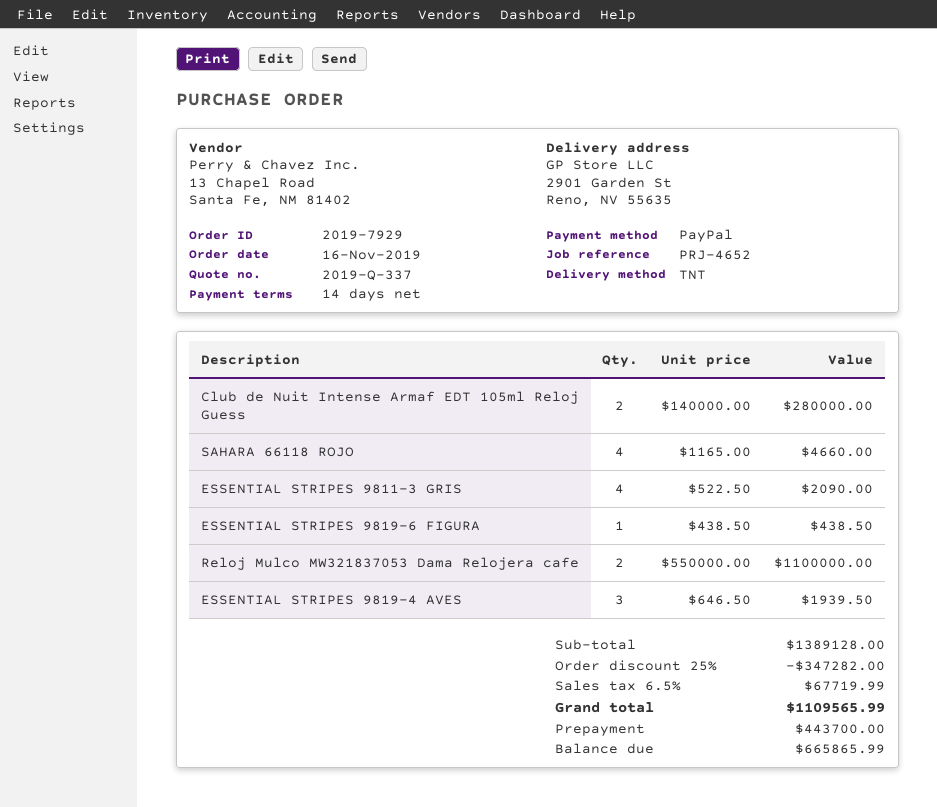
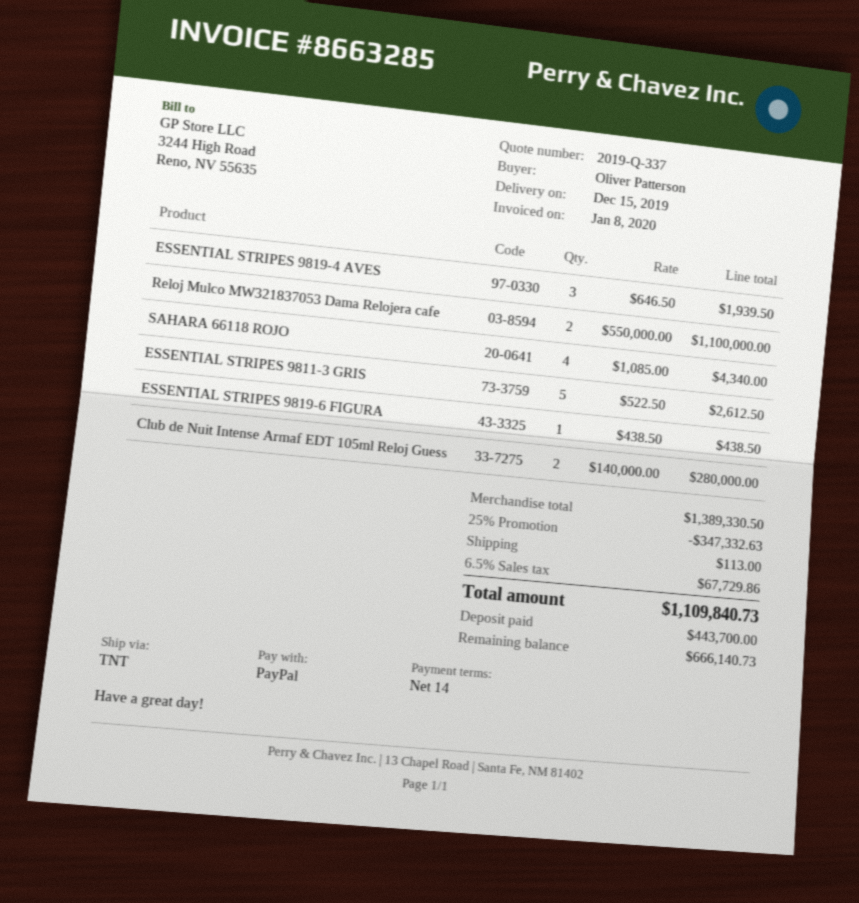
SAHARA 66118 ROJO: 4 x 1165.00 = 4660.00 -> 4 x 1085.00 = 4340.00
ESSENTIAL STRIPES 9811-3 GRIS: 4 x 522.50 = 2090.00 -> 5 x 522.50 = 2612.50
subtotal: 1389128.00 -> 1389330.50
discount: 25% = 347282.00 -> 25% = 347332.63
shipping: none -> 113.00
tax: 6.5% = 67719.99 -> 6.5% = 67729.86
total: 1109565.99 -> 1109840.73
balance: 665865.99 -> 666140.73

